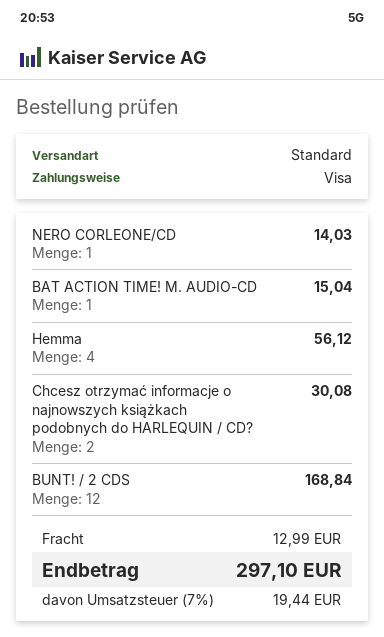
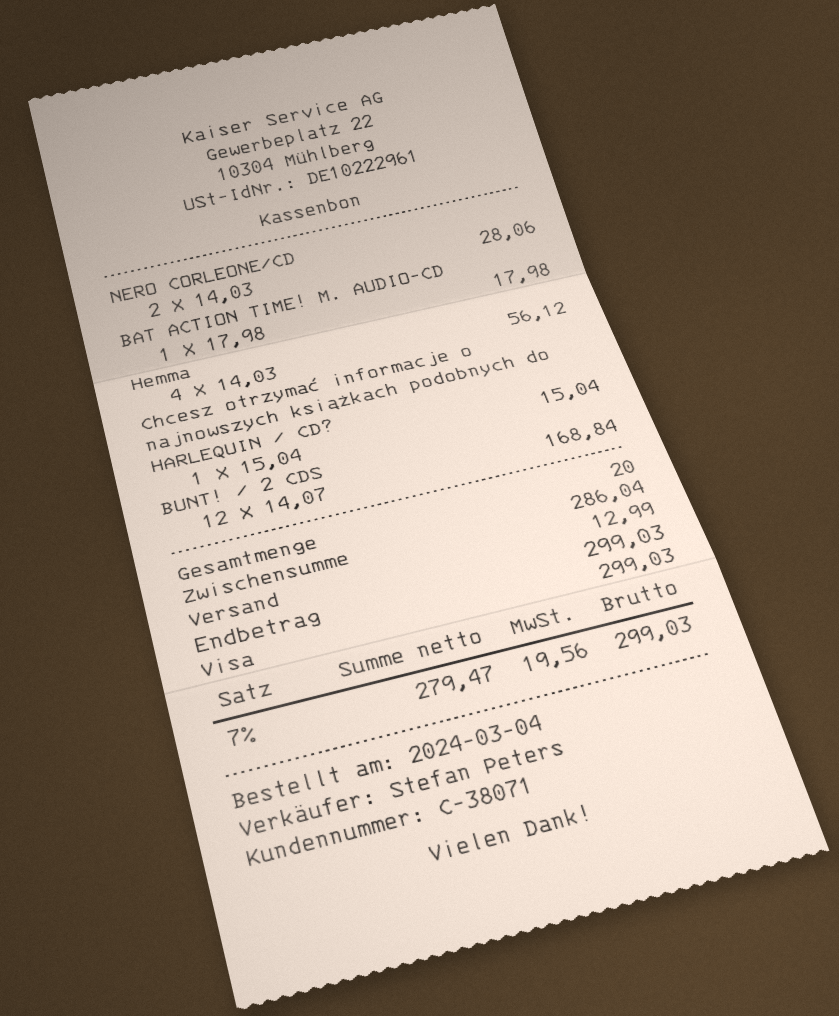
NERO CORLEONE/CD: 1 for 14.03 -> 2 for 28.06
BAT ACTION TIME! M. AUDIO-CD: 1 for 15.04 -> 1 for 17.98
Chcesz otrzymać informacje o najnowszych książkach podobnych do HARLEQUIN / CD?: 2 for 30.08 -> 1 for 15.04
tax: 7% = 19.44 -> 7% = 19.56
total: 297.10 -> 299.03

